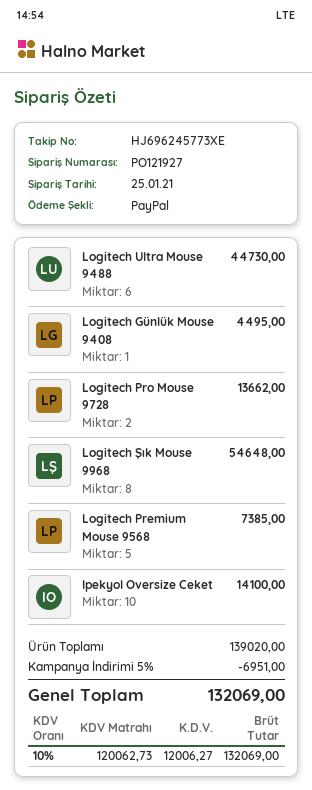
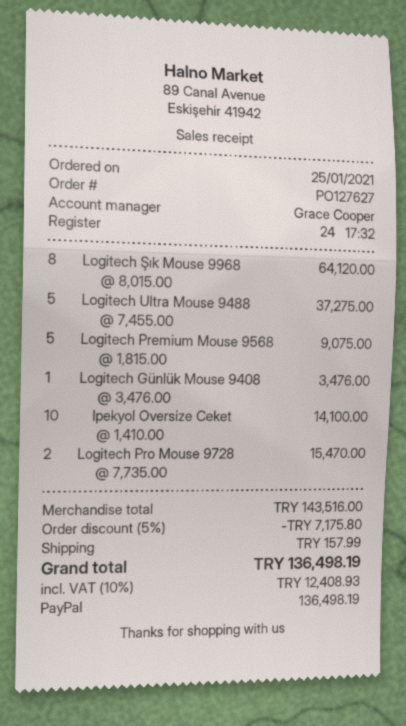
order number: PO121927 -> PO127627
Logitech Ultra Mouse 9488: 6 for 44730.00 -> 5 for 37275.00
Logitech Günlük Mouse 9408: 1 for 4495.00 -> 1 for 3476.00
Logitech Pro Mouse 9728: 2 for 13662.00 -> 2 for 15470.00
Logitech Şık Mouse 9968: 8 for 54648.00 -> 8 for 64120.00
Logitech Premium Mouse 9568: 5 for 7385.00 -> 5 for 9075.00
subtotal: 139020.00 -> 143516.00
discount: 5% = 6951.00 -> 5% = 7175.80
shipping: none -> 157.99
tax: 10% = 12006.27 -> 10% = 12408.93
total: 132069.00 -> 136498.19

